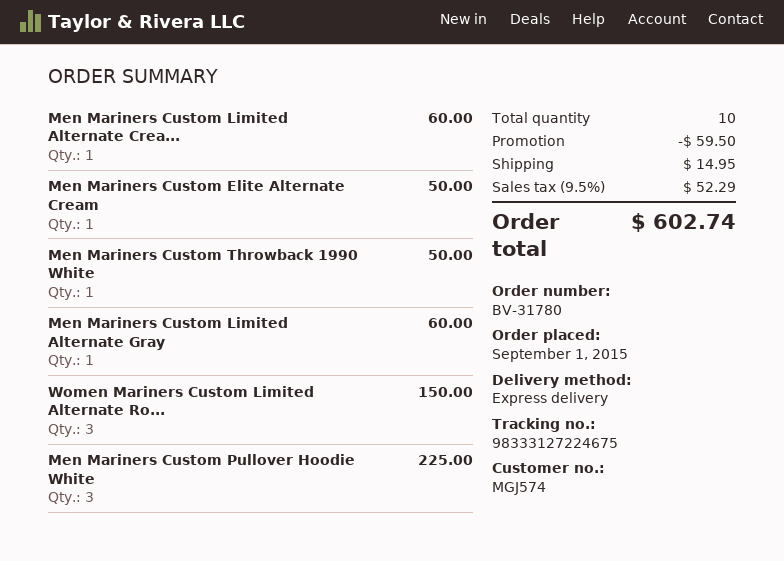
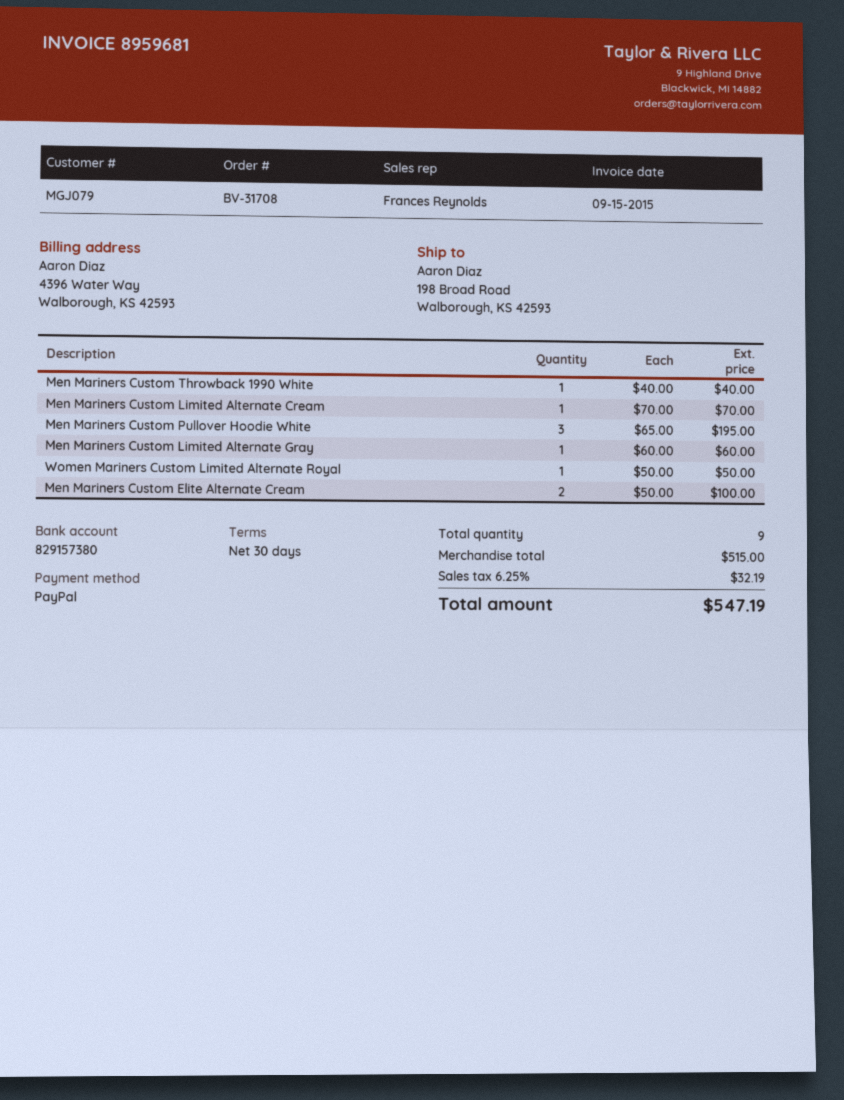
order number: BV-31780 -> BV-31708
customer number: MGJ574 -> MGJ079
Men Mariners Custom Limited Alternate Crea...: 1 for 60.00 -> 1 for 70.00
Men Mariners Custom Elite Alternate Cream: 1 for 50.00 -> 2 for 100.00
Men Mariners Custom Throwback 1990 White: 1 for 50.00 -> 1 for 40.00
Women Mariners Custom Limited Alternate Ro...: 3 for 150.00 -> 1 for 50.00
Men Mariners Custom Pullover Hoodie White: 3 for 225.00 -> 3 for 195.00
total quantity: 10 -> 9
discount: 59.50 -> none
shipping: 14.95 -> none
tax: 9.5% = 52.29 -> 6.25% = 32.19
total: 602.74 -> 547.19

